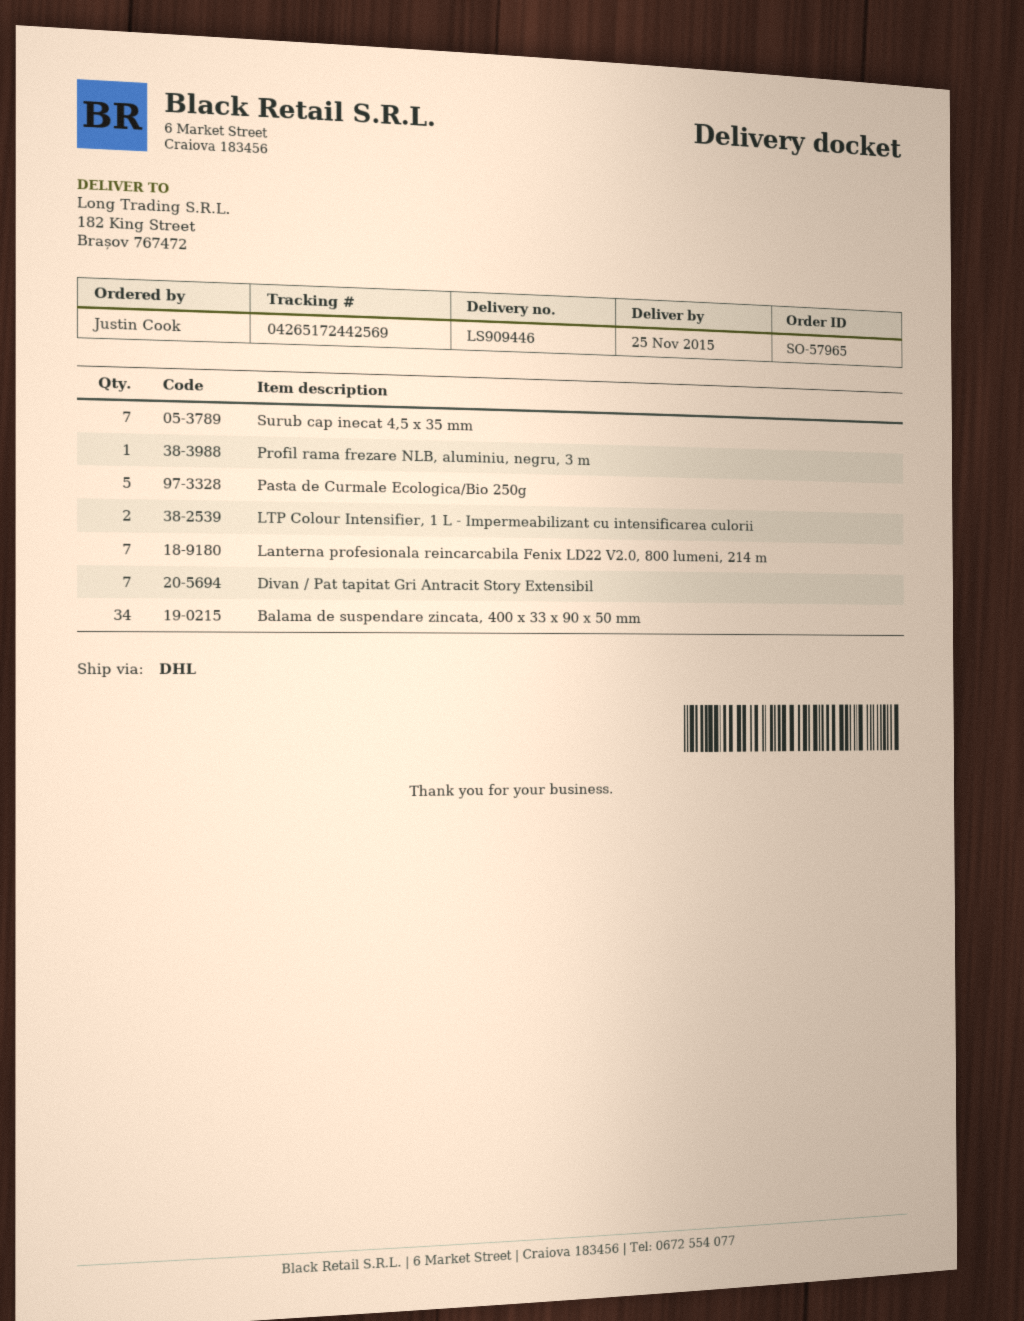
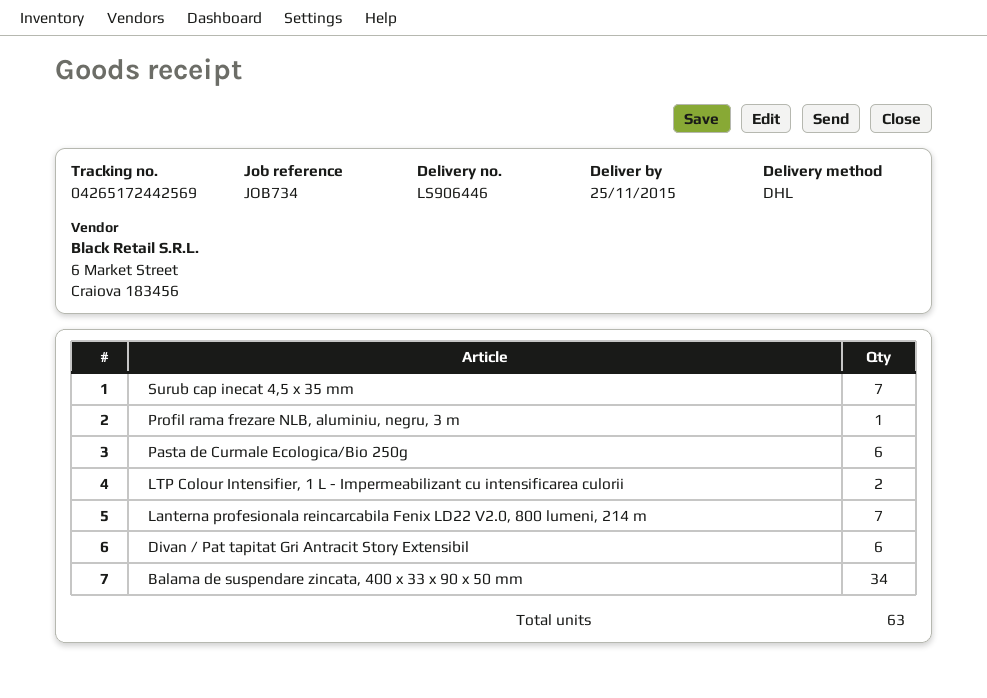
delivery note number: LS909446 -> LS906446
Pasta de Curmale Ecologica/Bio 250g: 5 -> 6
Divan / Pat tapitat Gri Antracit Story Extensibil: 7 -> 6

